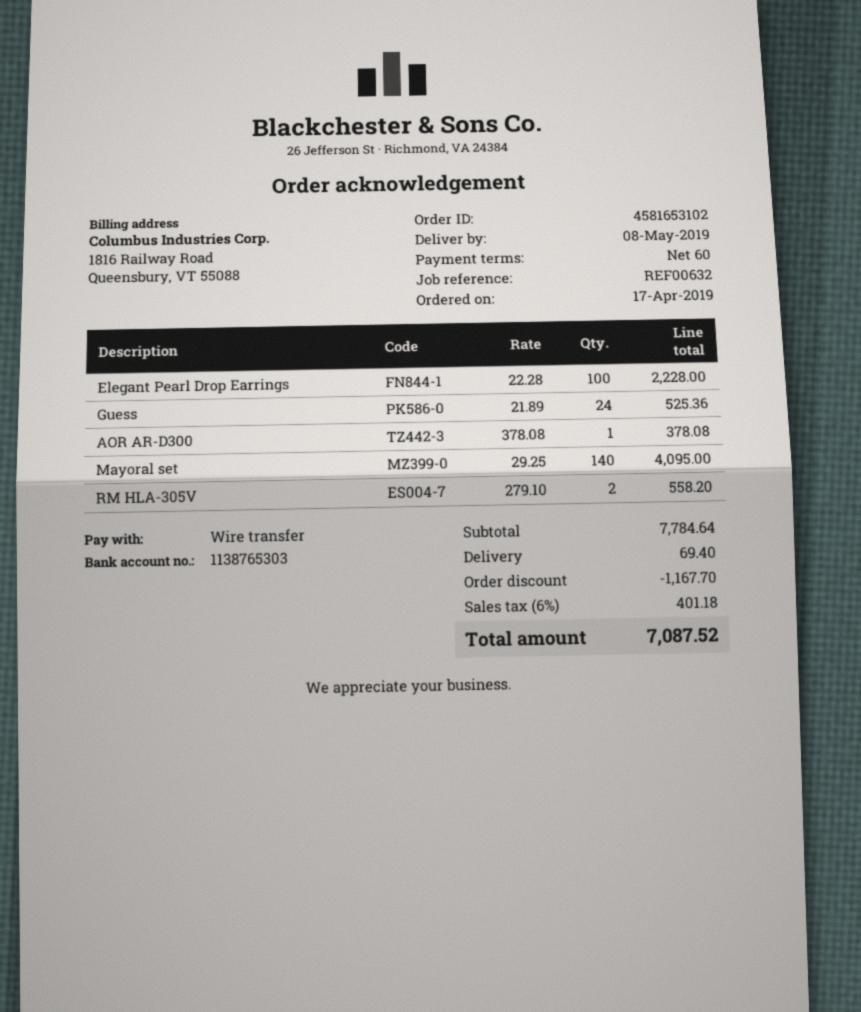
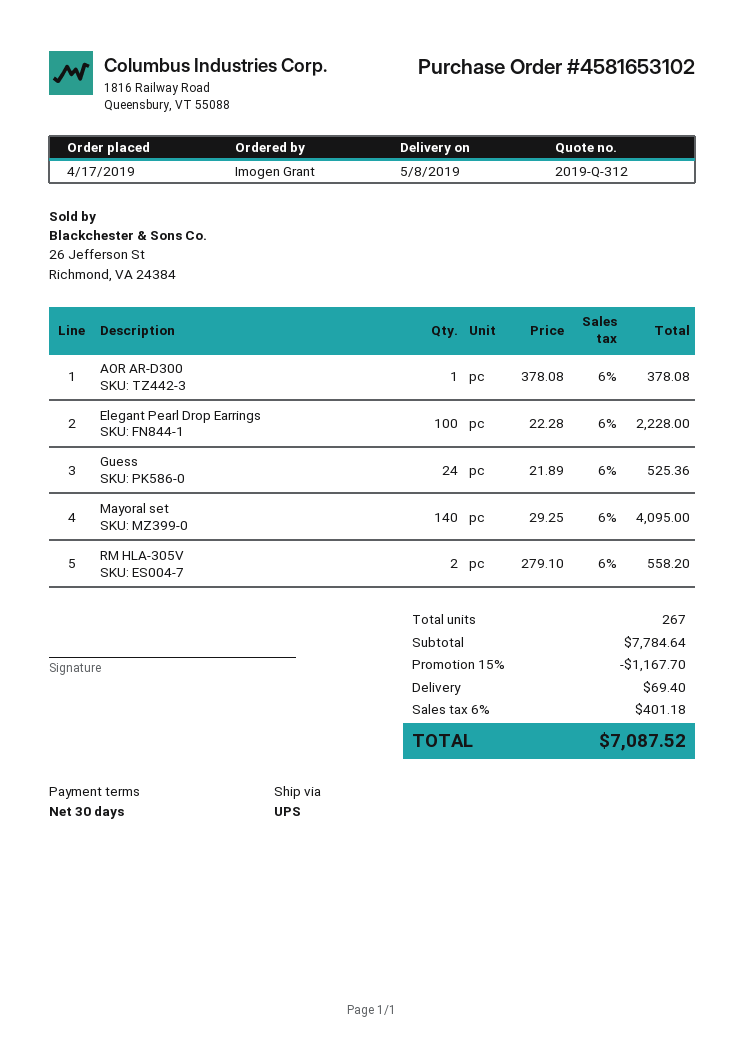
payment terms: 60 days -> 30 days

